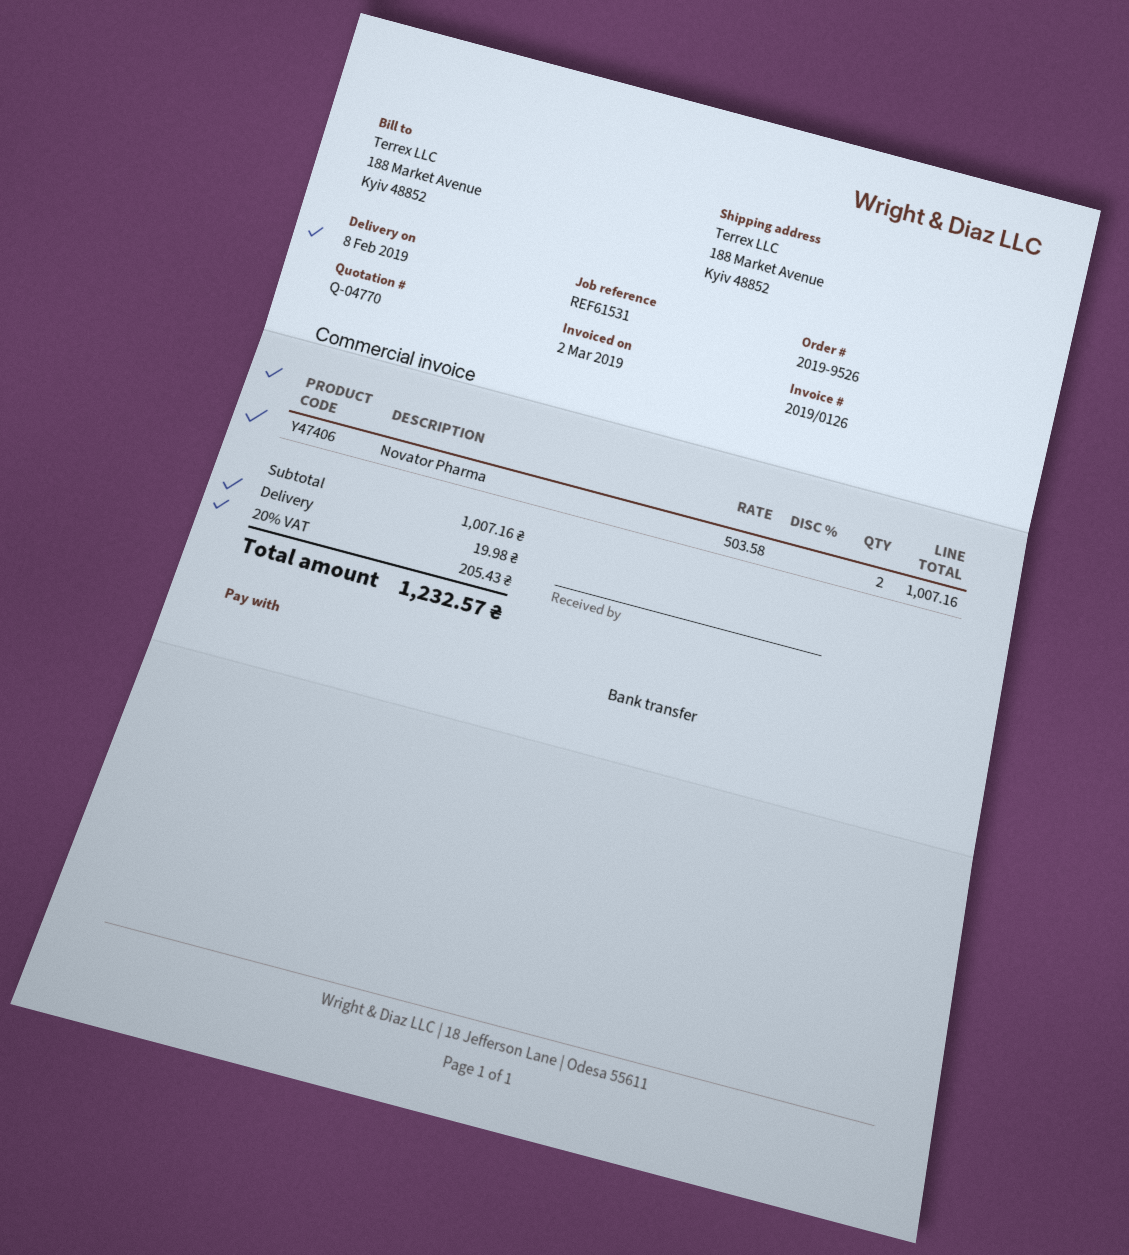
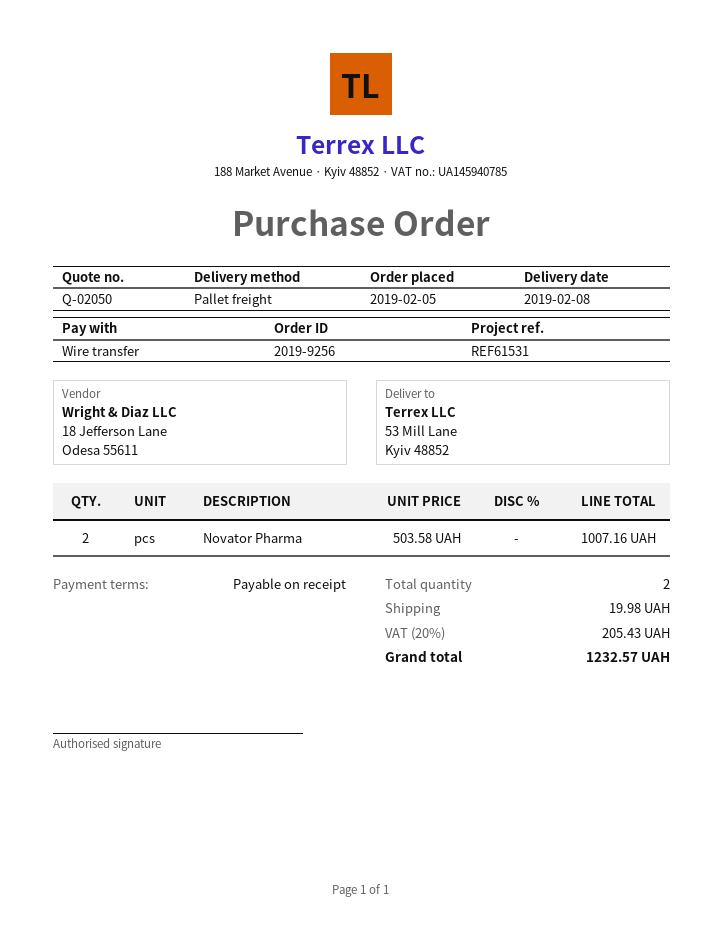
quote number: Q-04770 -> Q-02050
order number: 2019-9526 -> 2019-9256
ship to: 188 Market Avenue, Kyiv 48852 -> 53 Mill Lane, Kyiv 48852

